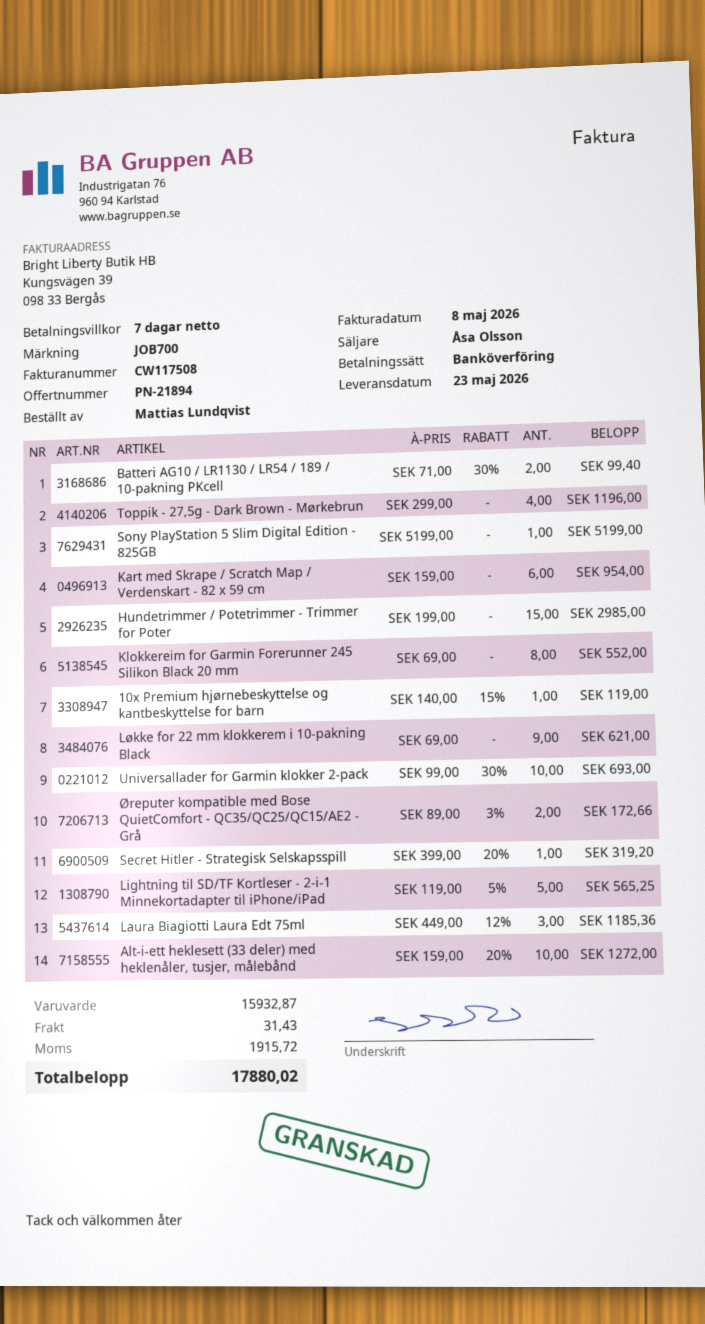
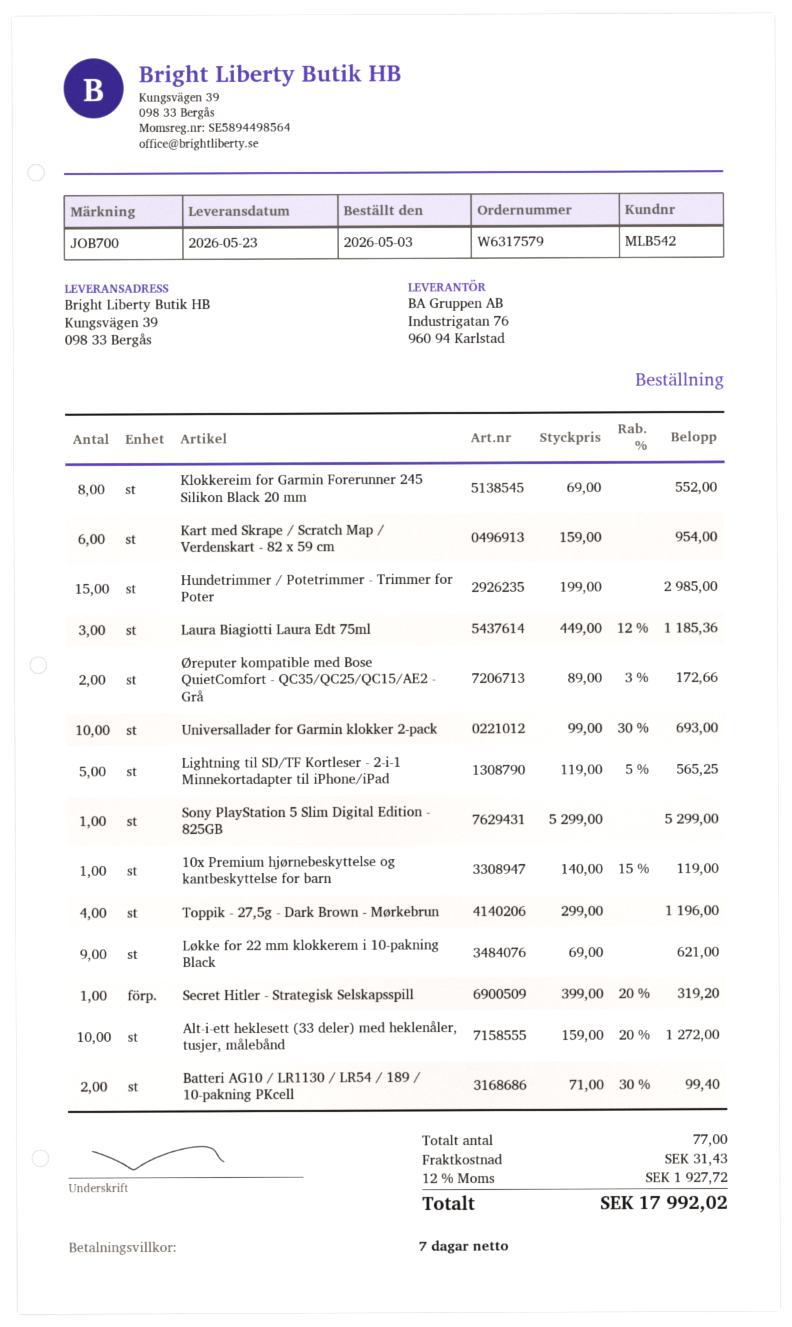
Sony PlayStation 5 Slim Digital Edition - 825GB: 1 x 5199.00 = 5199.00 -> 1 x 5299.00 = 5299.00
tax: 1915.72 -> 1927.72
total: 17880.02 -> 17992.02

